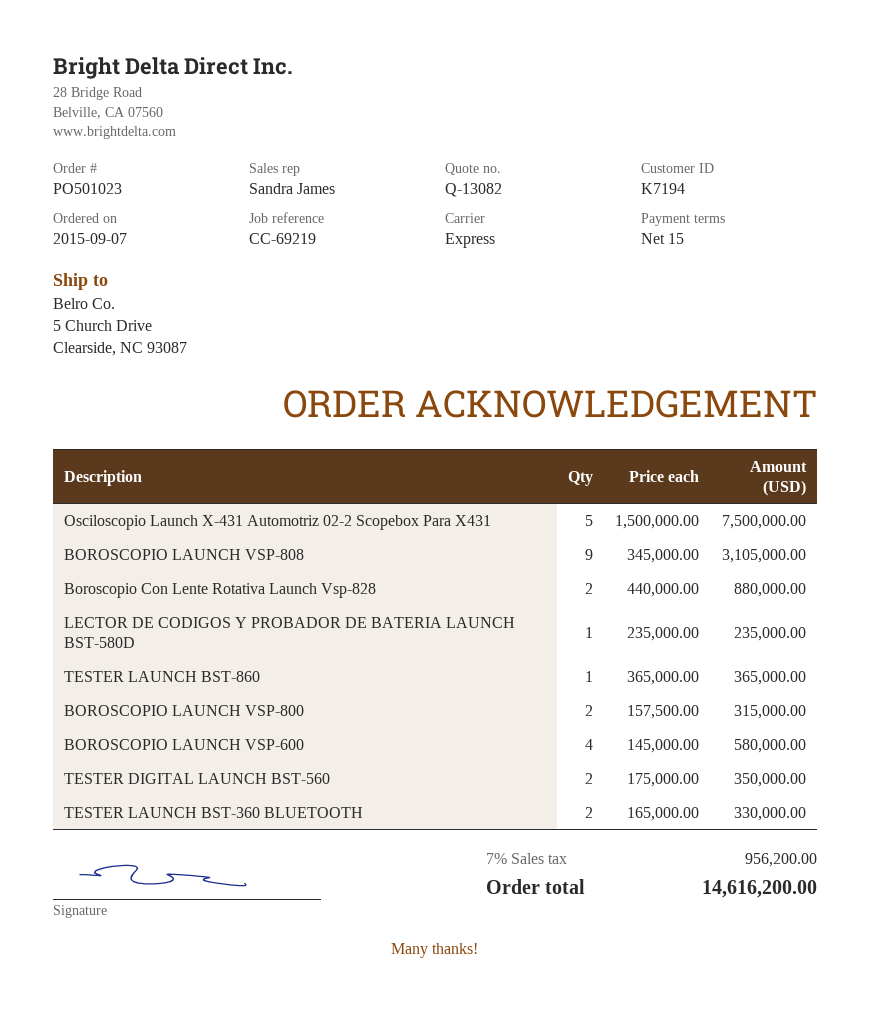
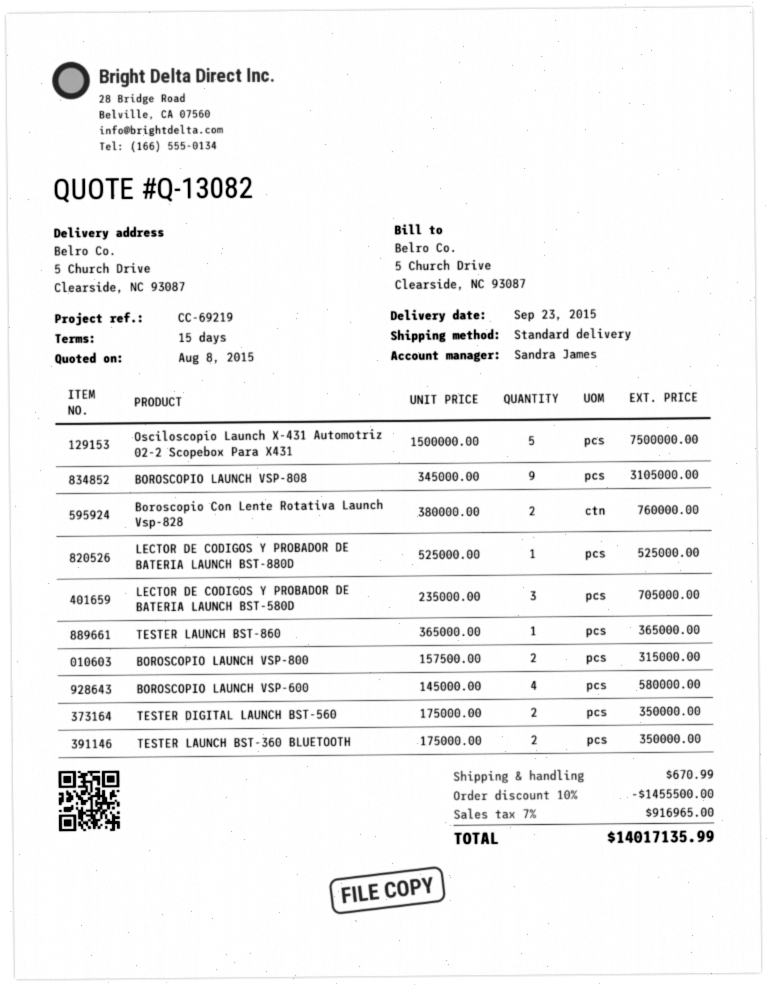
shipping method: express -> standard
Boroscopio Con Lente Rotativa Launch Vsp-828: 2 x 440000.00 = 880000.00 -> 2 x 380000.00 = 760000.00
LECTOR DE CODIGOS Y PROBADOR DE BATERIA LAUNCH BST-580D: 1 x 235000.00 = 235000.00 -> 3 x 235000.00 = 705000.00
TESTER LAUNCH BST-360 BLUETOOTH: 2 x 165000.00 = 330000.00 -> 2 x 175000.00 = 350000.00
LECTOR DE CODIGOS Y PROBADOR DE BATERIA LAUNCH BST-880D: none -> 1 x 525000.00 = 525000.00
discount: none -> 10% = 1455500.00
shipping: none -> 670.99
tax: 7% = 956200.00 -> 7% = 916965.00
total: 14616200.00 -> 14017135.99

